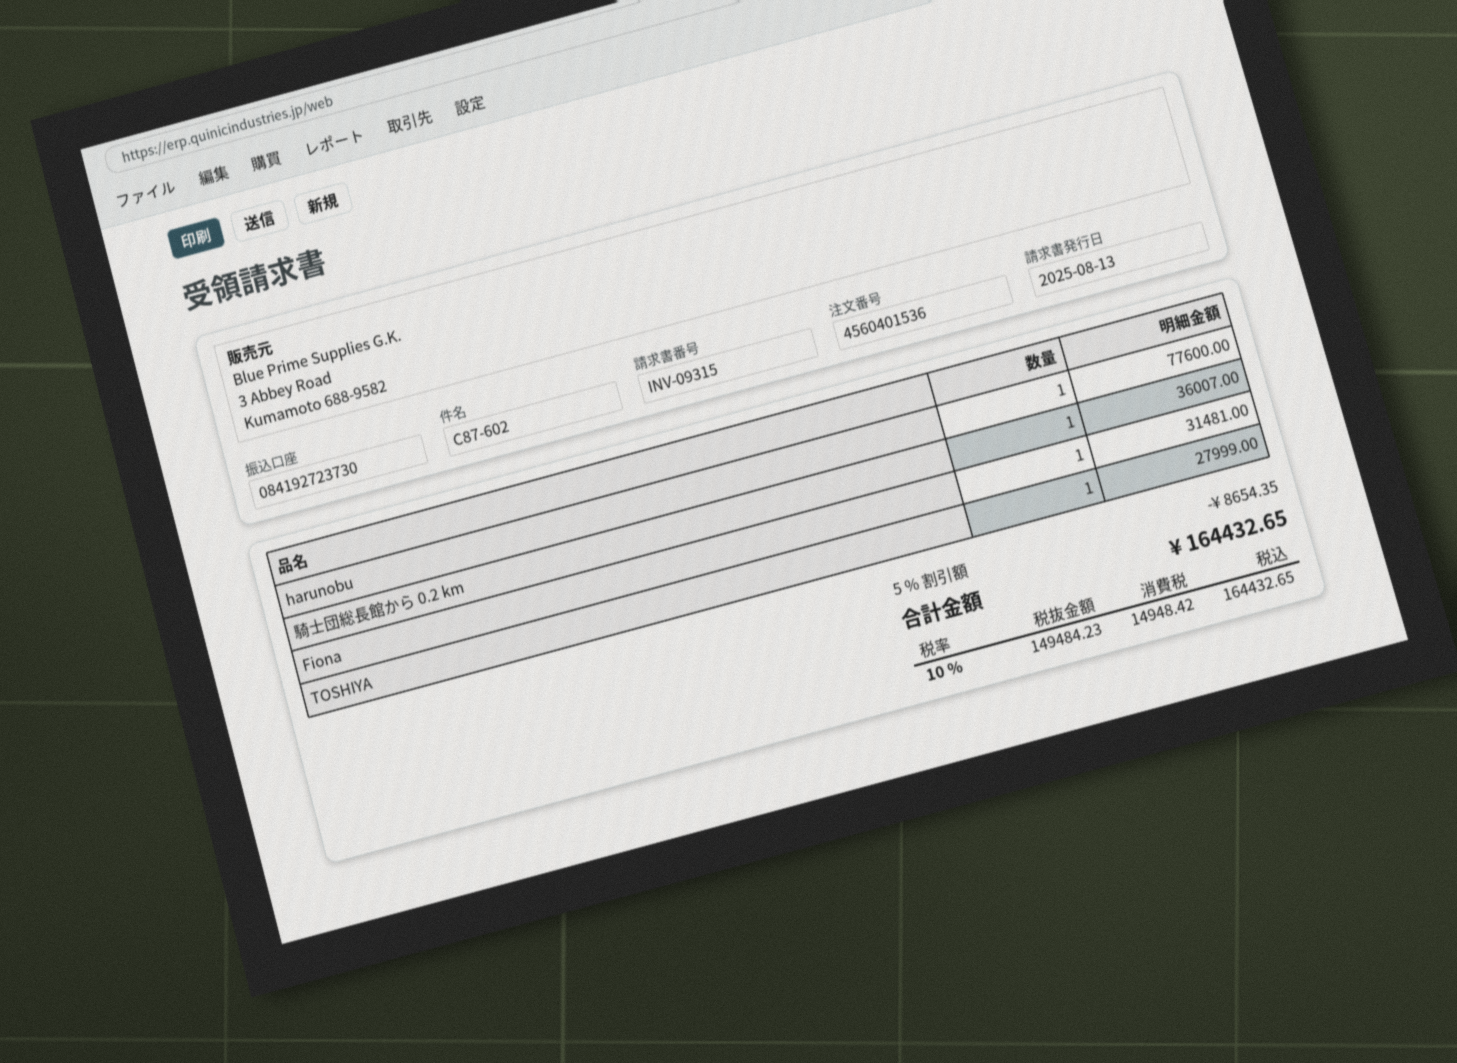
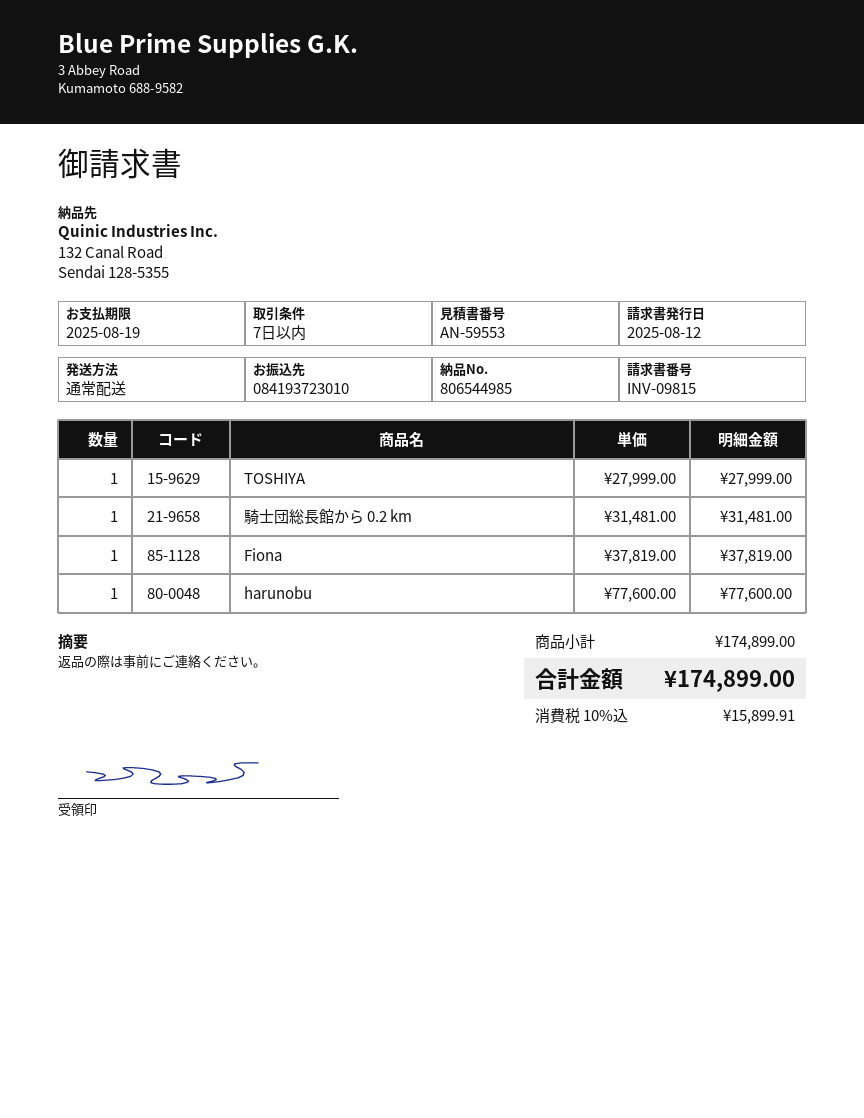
invoice number: INV-09315 -> INV-09815
invoice date: 2025-08-13 -> 2025-08-12
bank account: 084192723730 -> 084193723010
騎士団総長館から 0.2 km: 1 for 36007.00 -> 1 for 31481.00
Fiona: 1 for 31481.00 -> 1 for 37819.00
discount: 5% = 8654.35 -> none
tax: 10% = 14948.42 -> 10% = 15899.91
total: 164432.65 -> 174899.00

